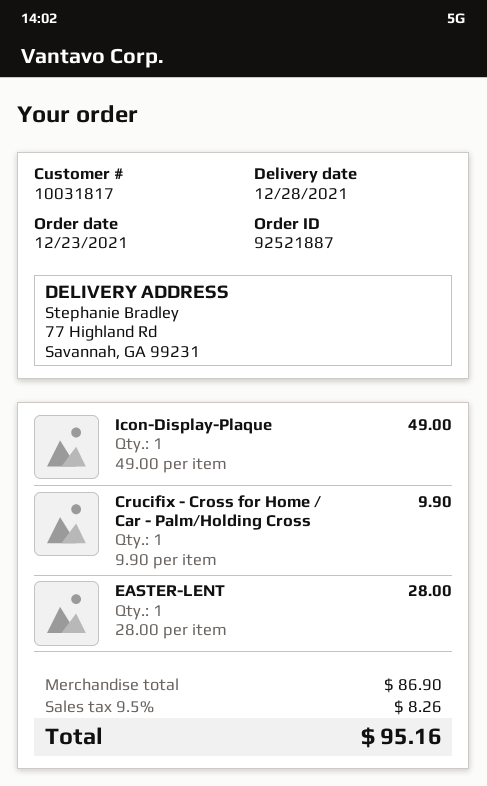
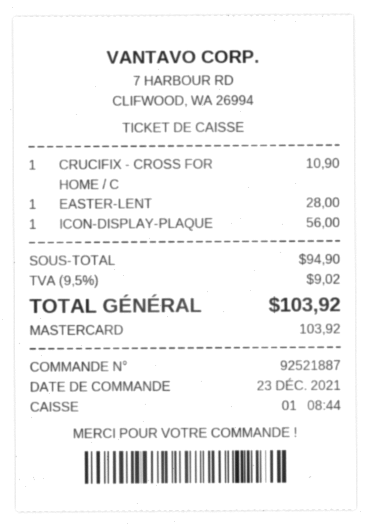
Icon-Display-Plaque: 1 for 49.00 -> 1 for 56.00
Crucifix - Cross for Home / Car - Palm/Holding Cross: 1 for 9.90 -> 1 for 10.90
subtotal: 86.90 -> 94.90
tax: 9.5% = 8.26 -> 9.5% = 9.02
total: 95.16 -> 103.92

